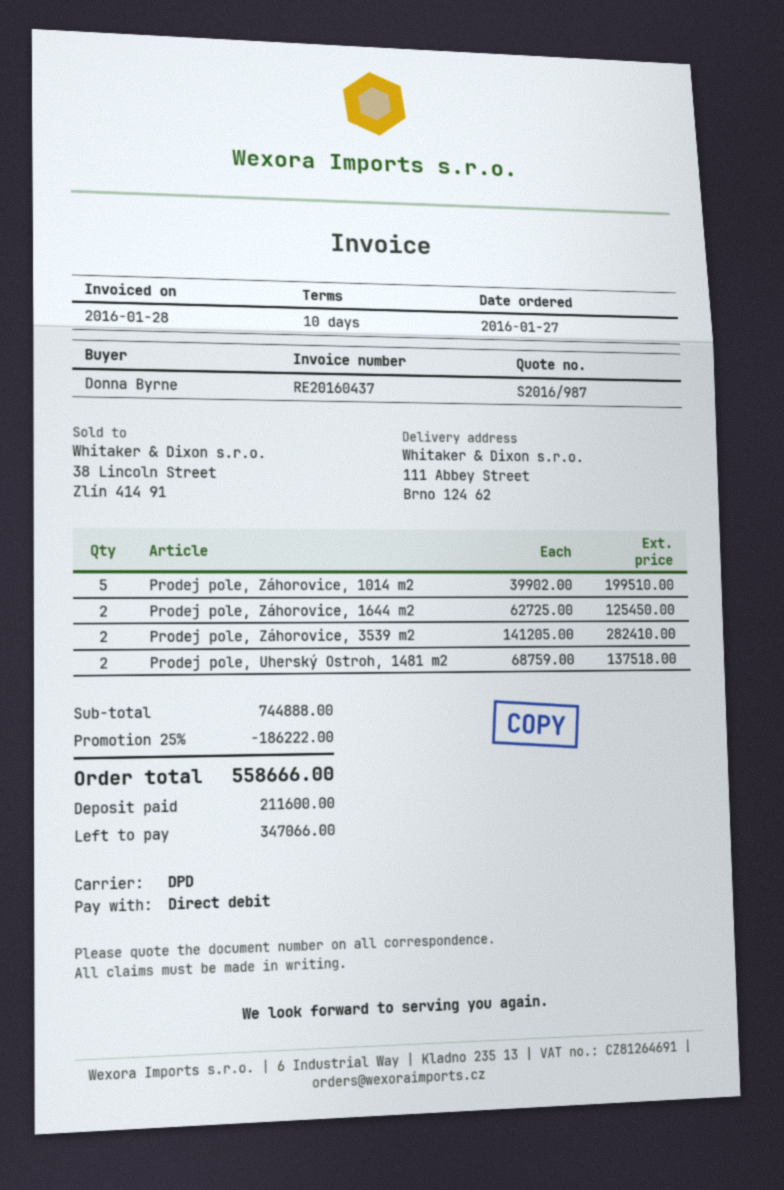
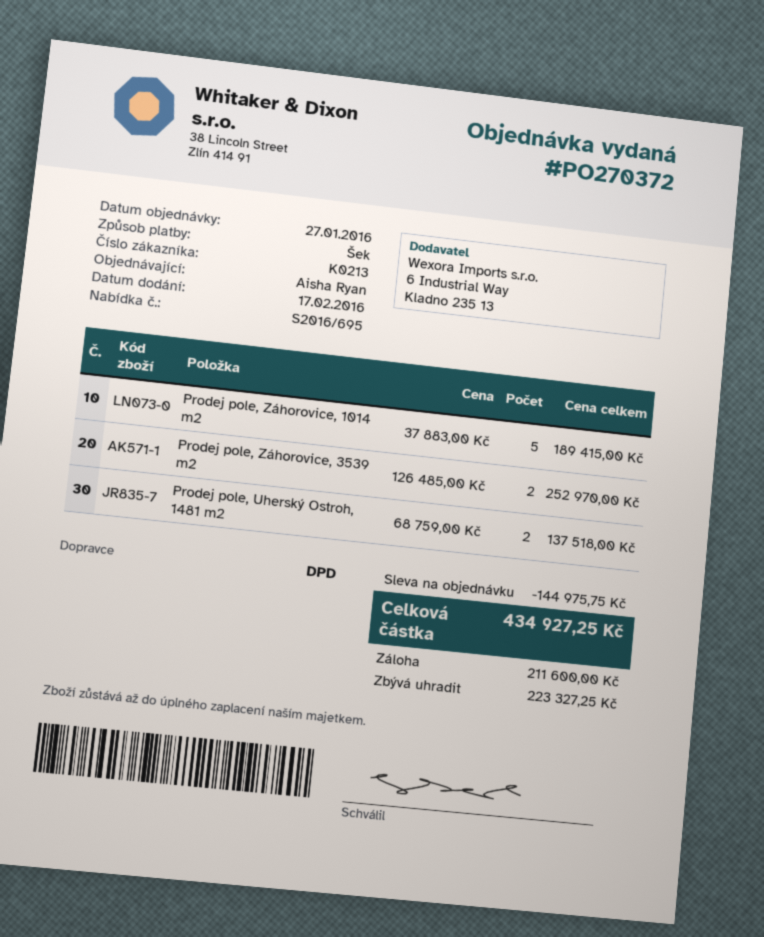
quote number: S2016/987 -> S2016/695
ordered by: Donna Byrne -> Aisha Ryan
payment method: direct debit -> cheque
Prodej pole, Záhorovice, 1014 m2: 5 x 39902.00 = 199510.00 -> 5 x 37883.00 = 189415.00
Prodej pole, Záhorovice, 1644 m2: 2 x 62725.00 = 125450.00 -> none
Prodej pole, Záhorovice, 3539 m2: 2 x 141205.00 = 282410.00 -> 2 x 126485.00 = 252970.00
discount: 186222.00 -> 144975.75
total: 558666.00 -> 434927.25
balance: 347066.00 -> 223327.25

